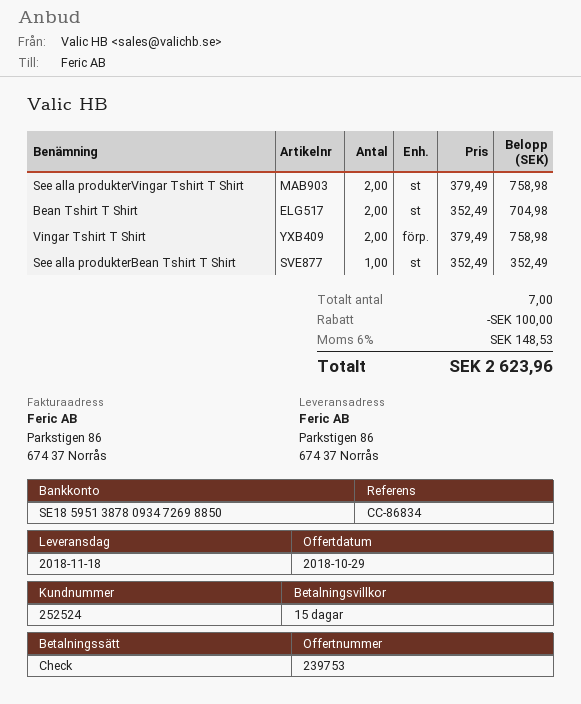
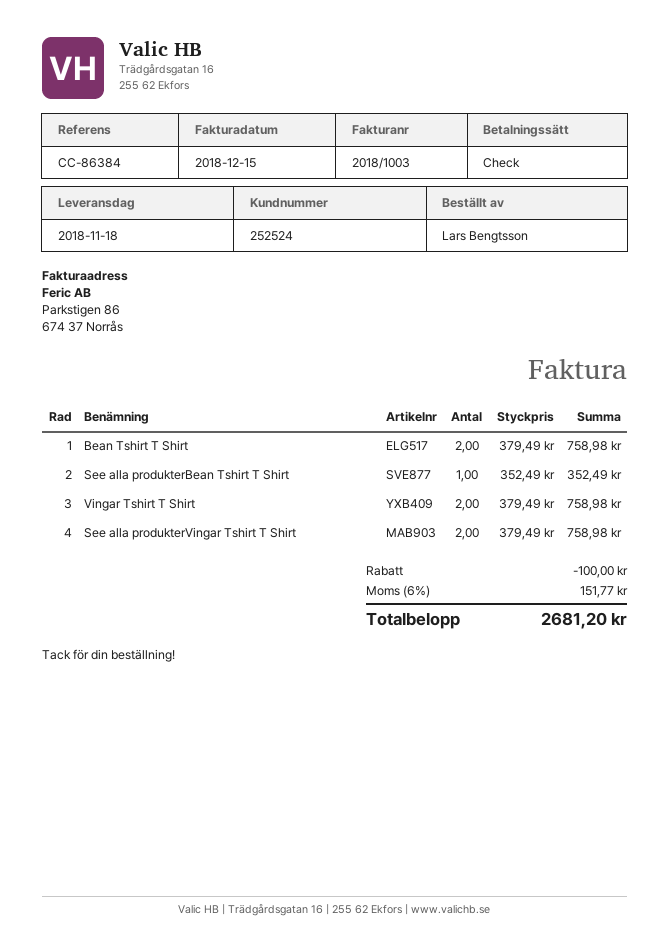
reference: CC-86834 -> CC-86384
Bean Tshirt T Shirt: 2 x 352.49 = 704.98 -> 2 x 379.49 = 758.98
tax: 6% = 148.53 -> 6% = 151.77
total: 2623.96 -> 2681.20

